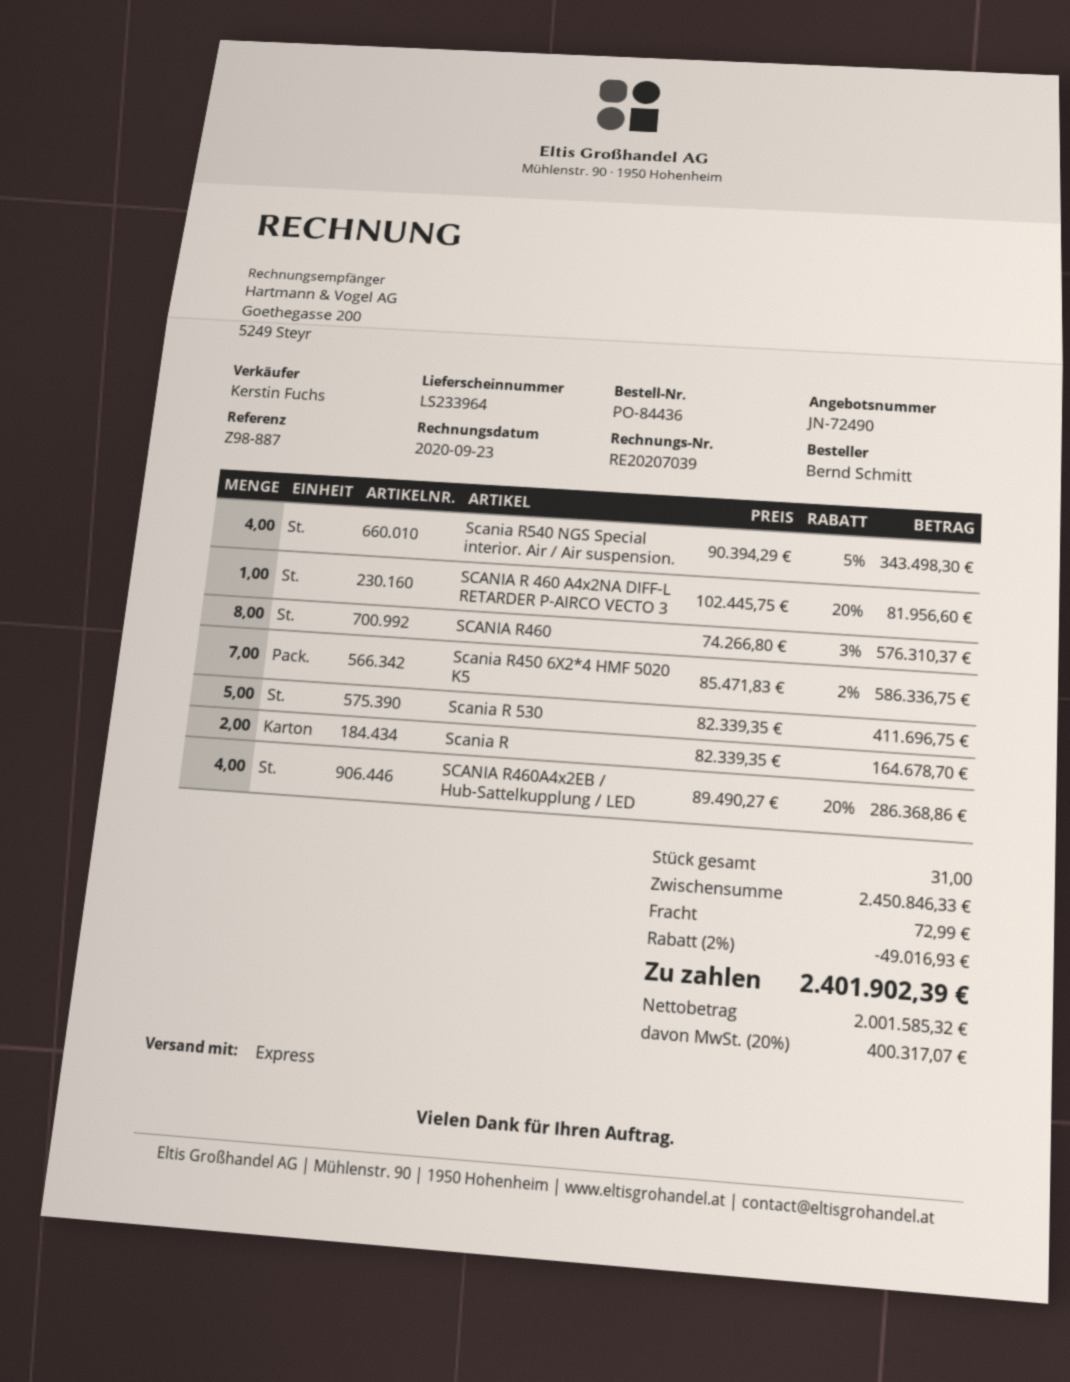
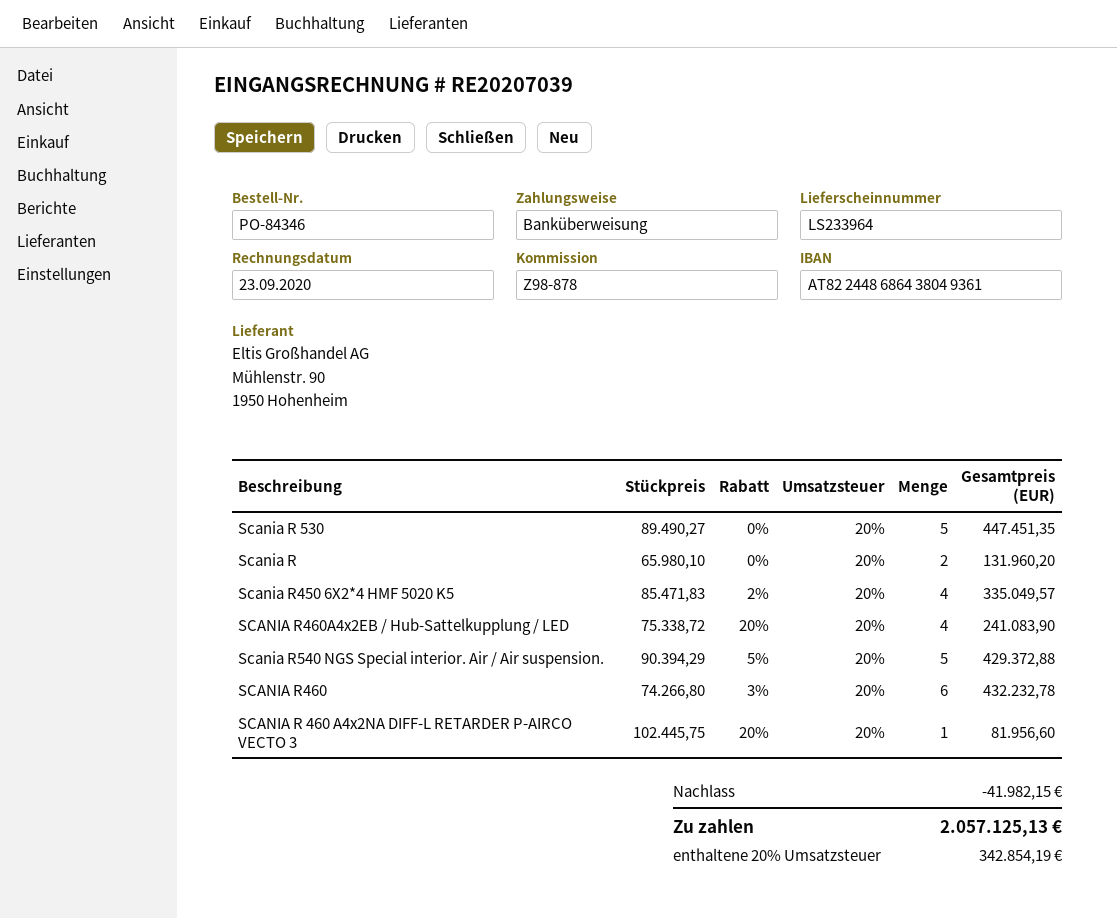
order number: PO-84436 -> PO-84346
reference: Z98-887 -> Z98-878
Scania R540 NGS Special interior. Air / Air suspension.: 4 x 90394.29 - 5% = 343498.30 -> 5 x 90394.29 - 5% = 429372.88
SCANIA R460: 8 x 74266.80 - 3% = 576310.37 -> 6 x 74266.80 - 3% = 432232.78
Scania R450 6X2*4 HMF 5020 K5: 7 x 85471.83 - 2% = 586336.75 -> 4 x 85471.83 - 2% = 335049.57
Scania R 530: 5 x 82339.35 = 411696.75 -> 5 x 89490.27 = 447451.35
Scania R: 2 x 82339.35 = 164678.70 -> 2 x 65980.10 = 131960.20
SCANIA R460A4x2EB / Hub-Sattelkupplung / LED: 4 x 89490.27 - 20% = 286368.86 -> 4 x 75338.72 - 20% = 241083.90
discount: 49016.93 -> 41982.15
shipping: 72.99 -> none
tax: 20% = 400317.07 -> 20% = 342854.19
total: 2401902.39 -> 2057125.13

